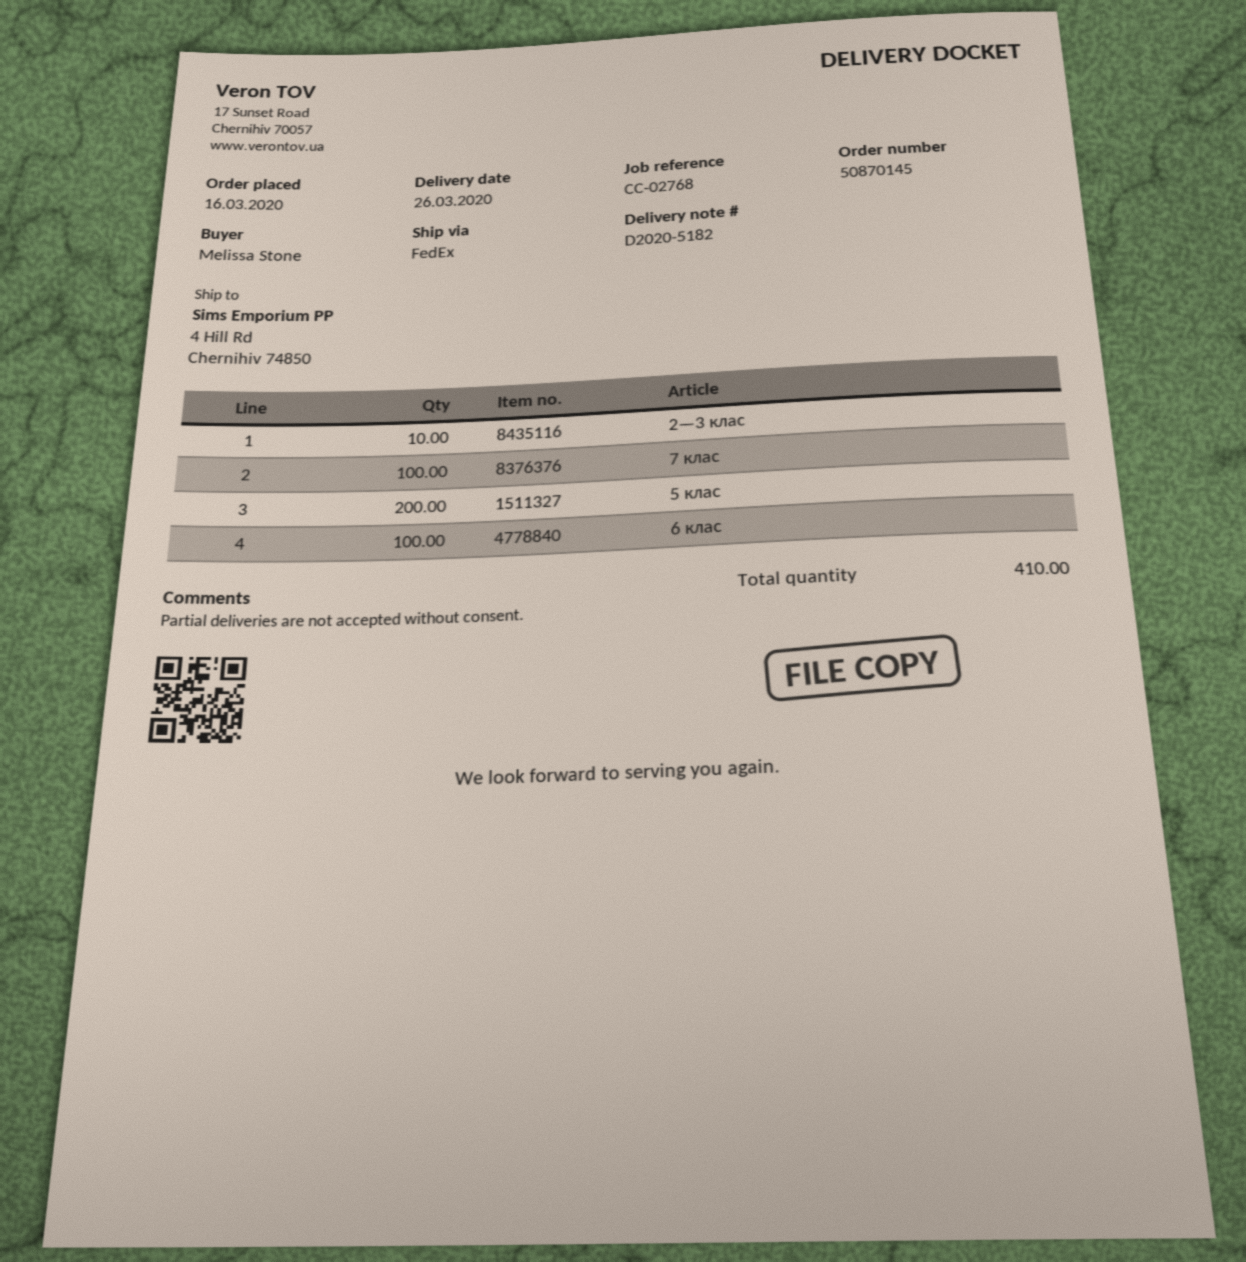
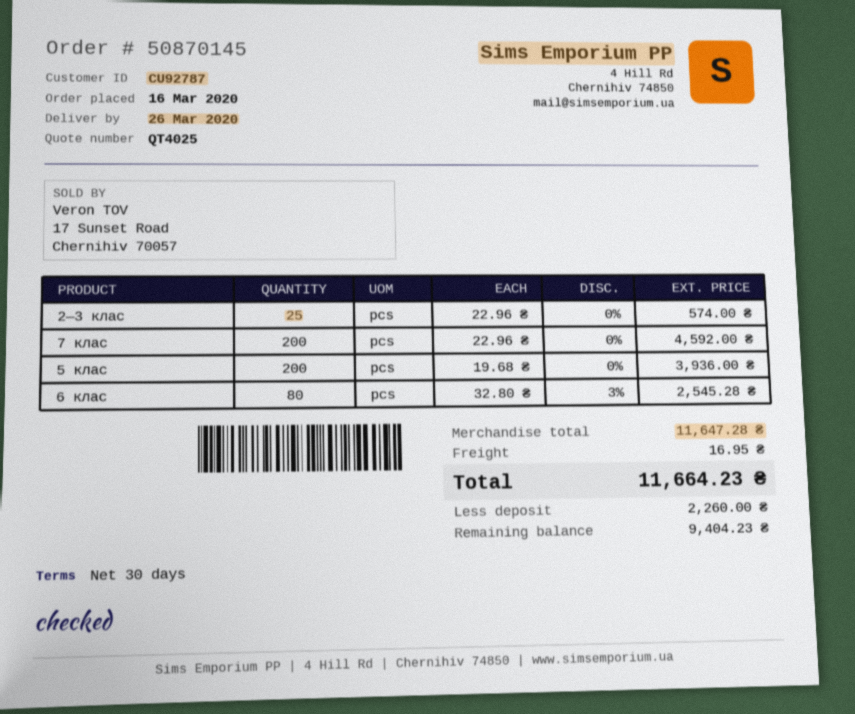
2—3 клас: 10 -> 25
7 клас: 100 -> 200
6 клас: 100 -> 80

